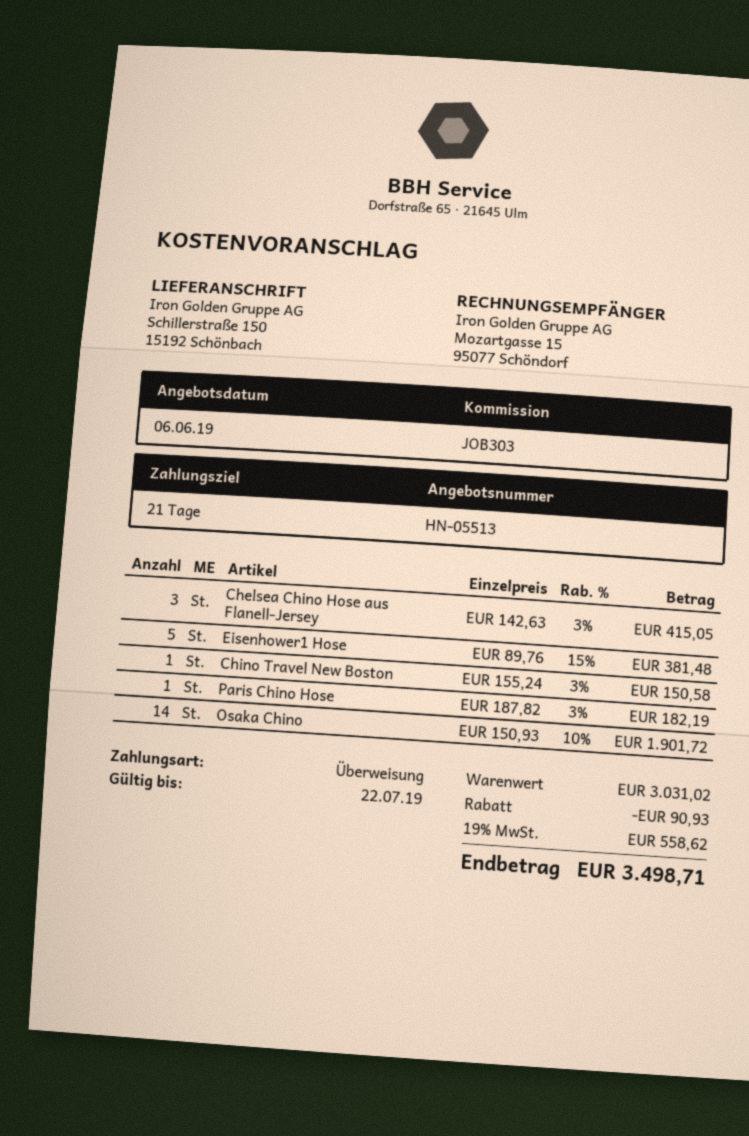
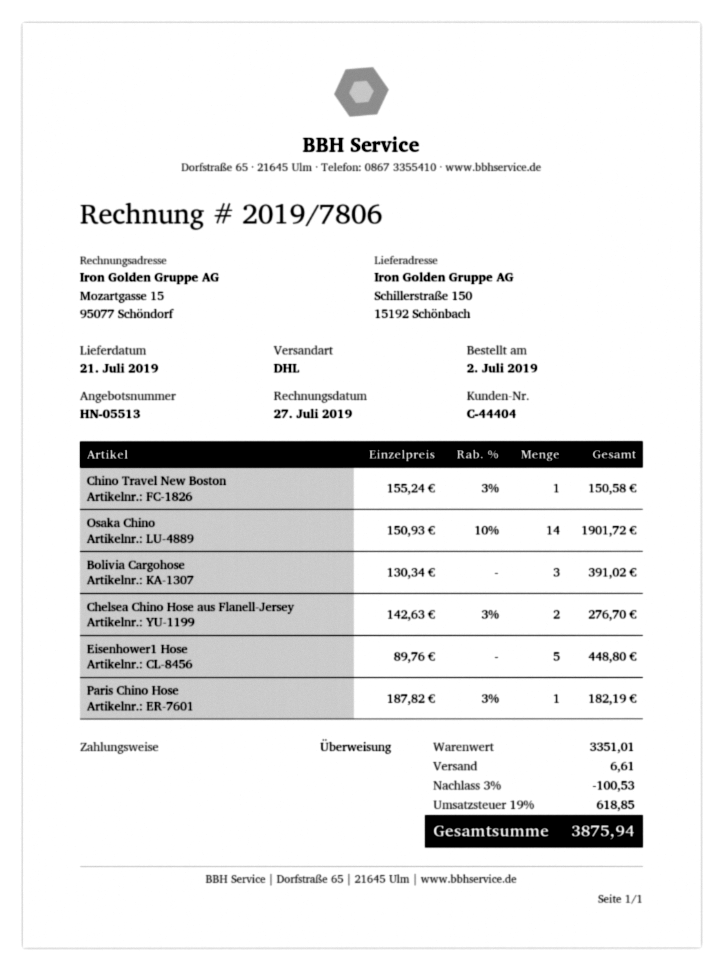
Chelsea Chino Hose aus Flanell-Jersey: 3 x 142.63 - 3% = 415.05 -> 2 x 142.63 - 3% = 276.70
Eisenhower1 Hose: 5 x 89.76 - 15% = 381.48 -> 5 x 89.76 = 448.80
Bolivia Cargohose: none -> 3 x 130.34 = 391.02
subtotal: 3031.02 -> 3351.01
discount: 90.93 -> 100.53
shipping: none -> 6.61
tax: 19% = 558.62 -> 19% = 618.85
total: 3498.71 -> 3875.94

